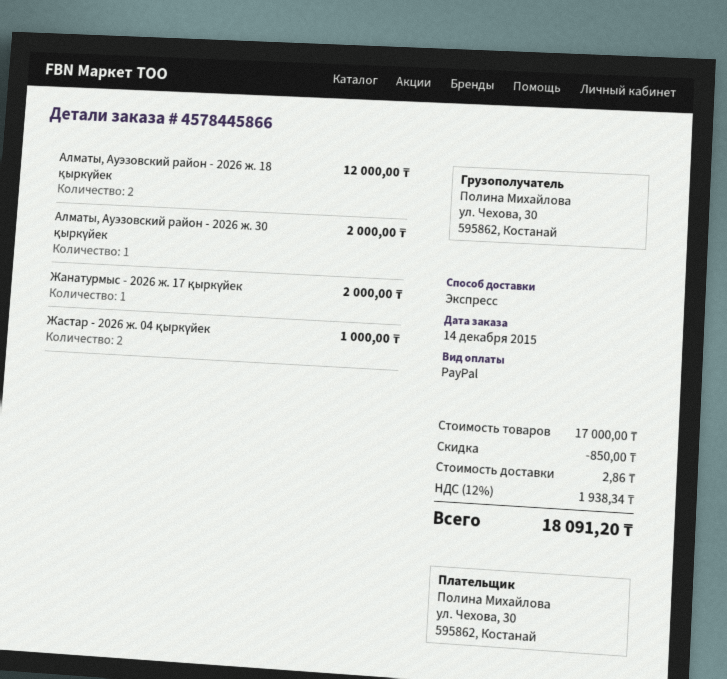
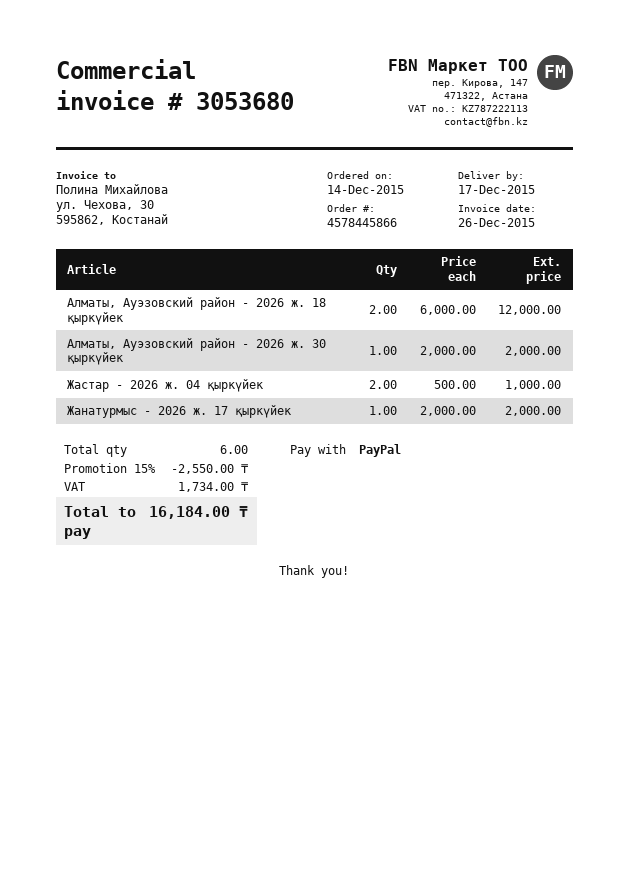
discount: 850.00 -> 2550.00
shipping: 2.86 -> none
tax: 1938.34 -> 1734.00
total: 18091.20 -> 16184.00

